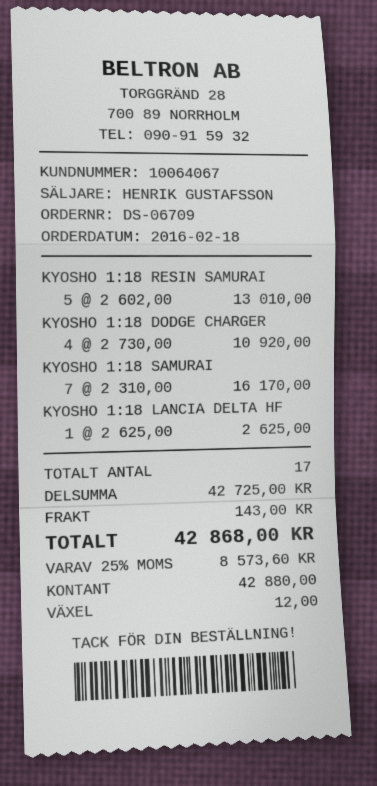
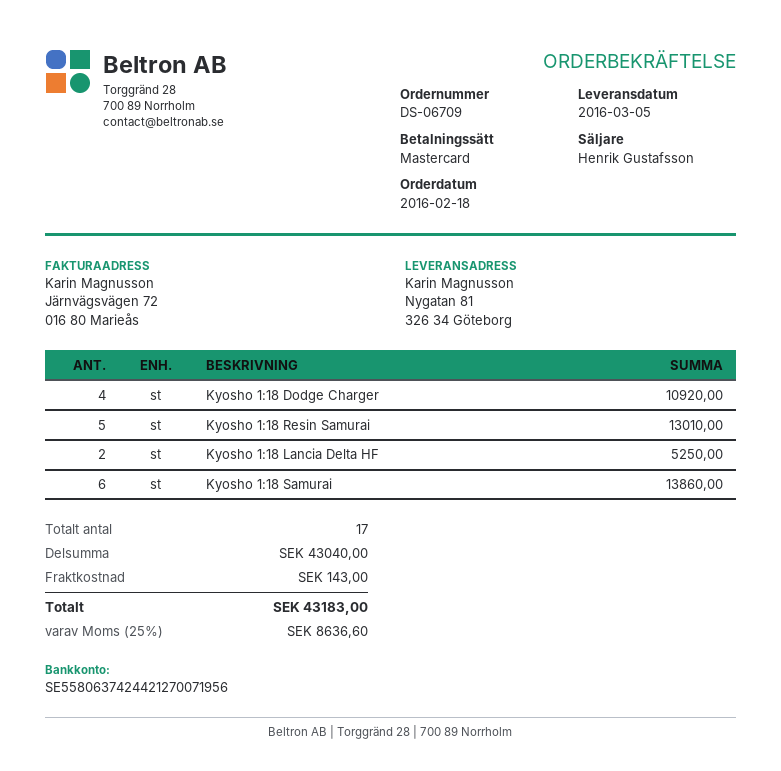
payment method: cash -> Mastercard
KYOSHO 1:18 SAMURAI: 7 for 16170.00 -> 6 for 13860.00
KYOSHO 1:18 LANCIA DELTA HF: 1 for 2625.00 -> 2 for 5250.00
subtotal: 42725.00 -> 43040.00
tax: 25% = 8573.60 -> 25% = 8636.60
total: 42868.00 -> 43183.00

